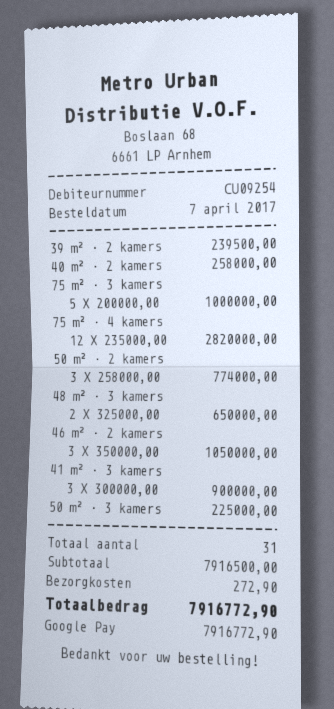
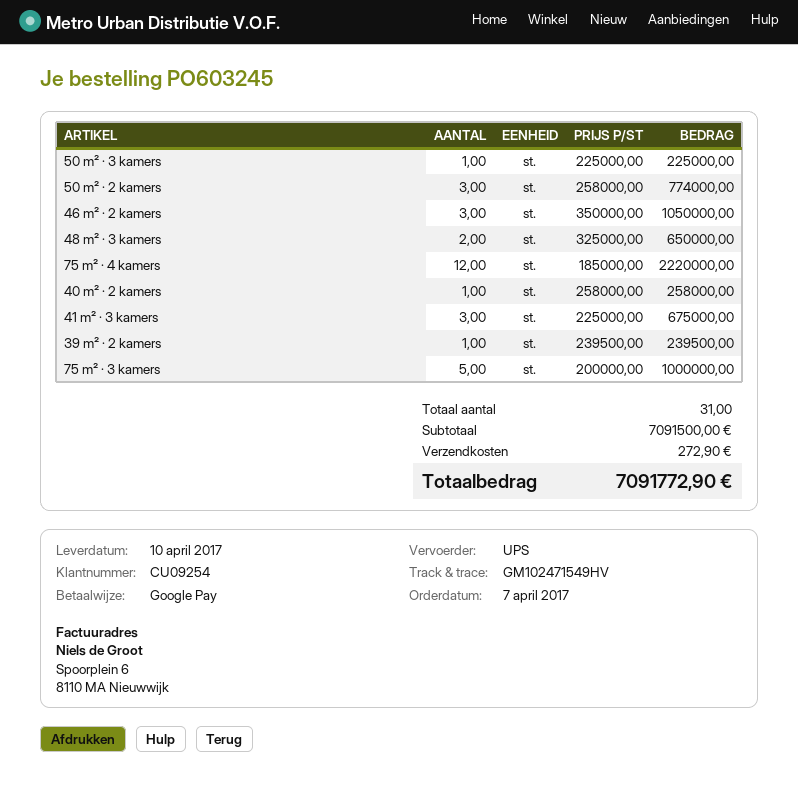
75 m² · 4 kamers: 12 x 235000.00 = 2820000.00 -> 12 x 185000.00 = 2220000.00
41 m² · 3 kamers: 3 x 300000.00 = 900000.00 -> 3 x 225000.00 = 675000.00
subtotal: 7916500.00 -> 7091500.00
total: 7916772.90 -> 7091772.90

